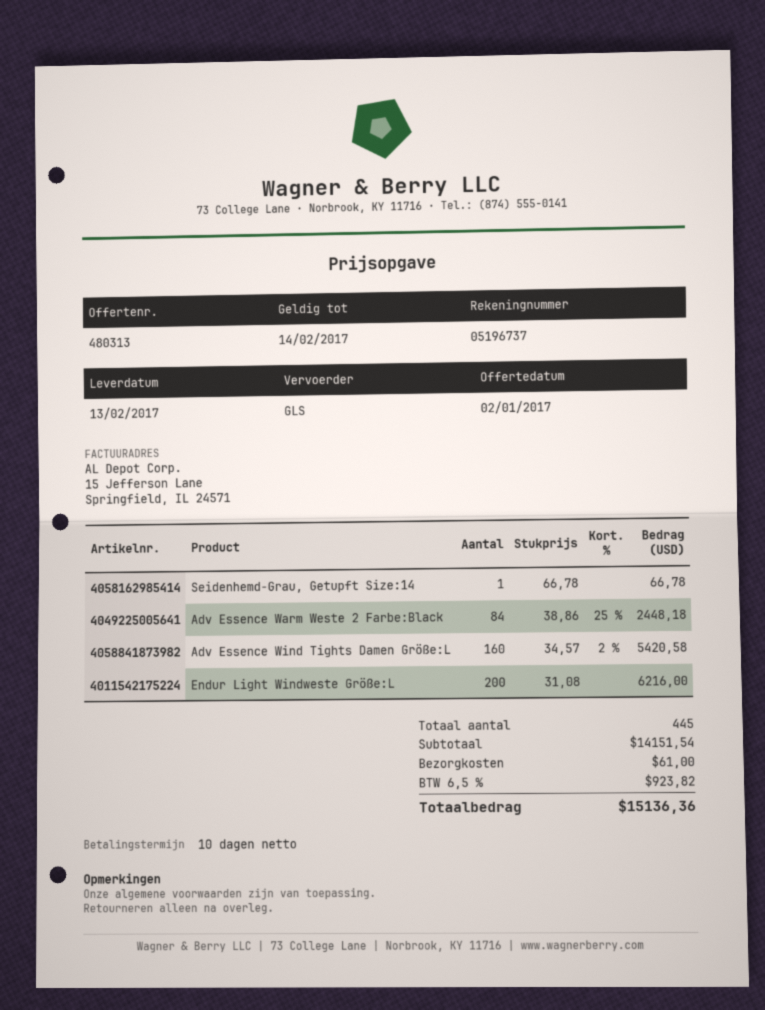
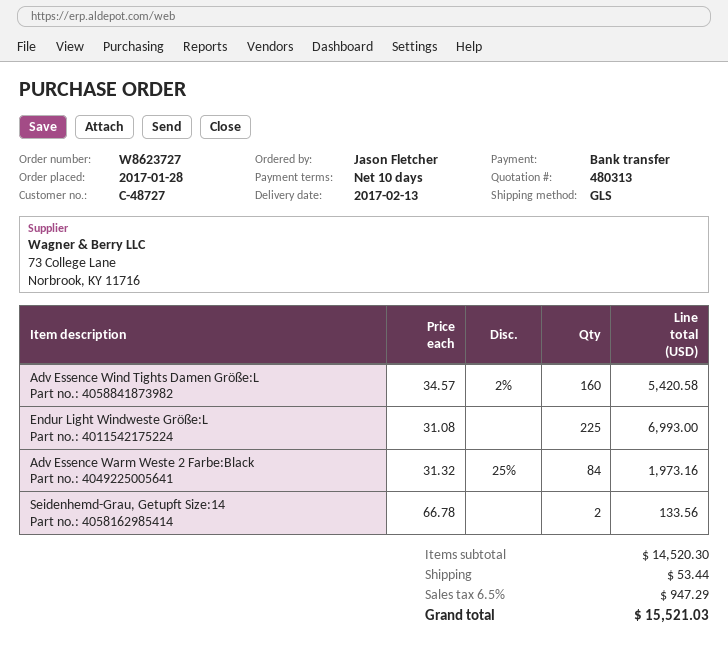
Seidenhemd-Grau, Getupft Size:14: 1 x 66.78 = 66.78 -> 2 x 66.78 = 133.56
Adv Essence Warm Weste 2 Farbe:Black: 84 x 38.86 - 25% = 2448.18 -> 84 x 31.32 - 25% = 1973.16
Endur Light Windweste Größe:L: 200 x 31.08 = 6216.00 -> 225 x 31.08 = 6993.00
subtotal: 14151.54 -> 14520.30
shipping: 61.00 -> 53.44
tax: 6.5% = 923.82 -> 6.5% = 947.29
total: 15136.36 -> 15521.03

